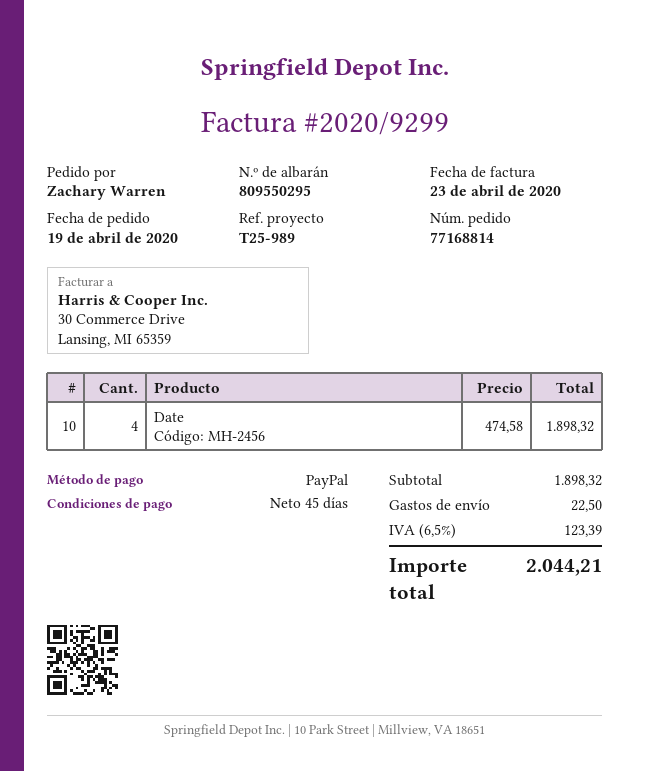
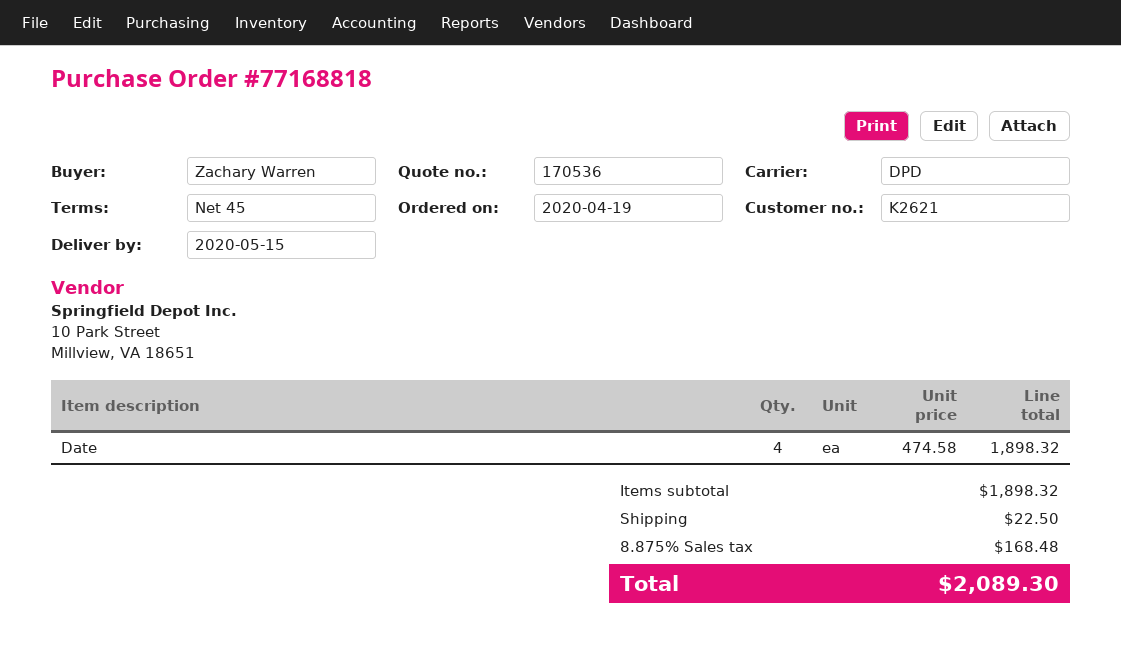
order number: 77168814 -> 77168818
tax: 6.5% = 123.39 -> 8.875% = 168.48
total: 2044.21 -> 2089.30

